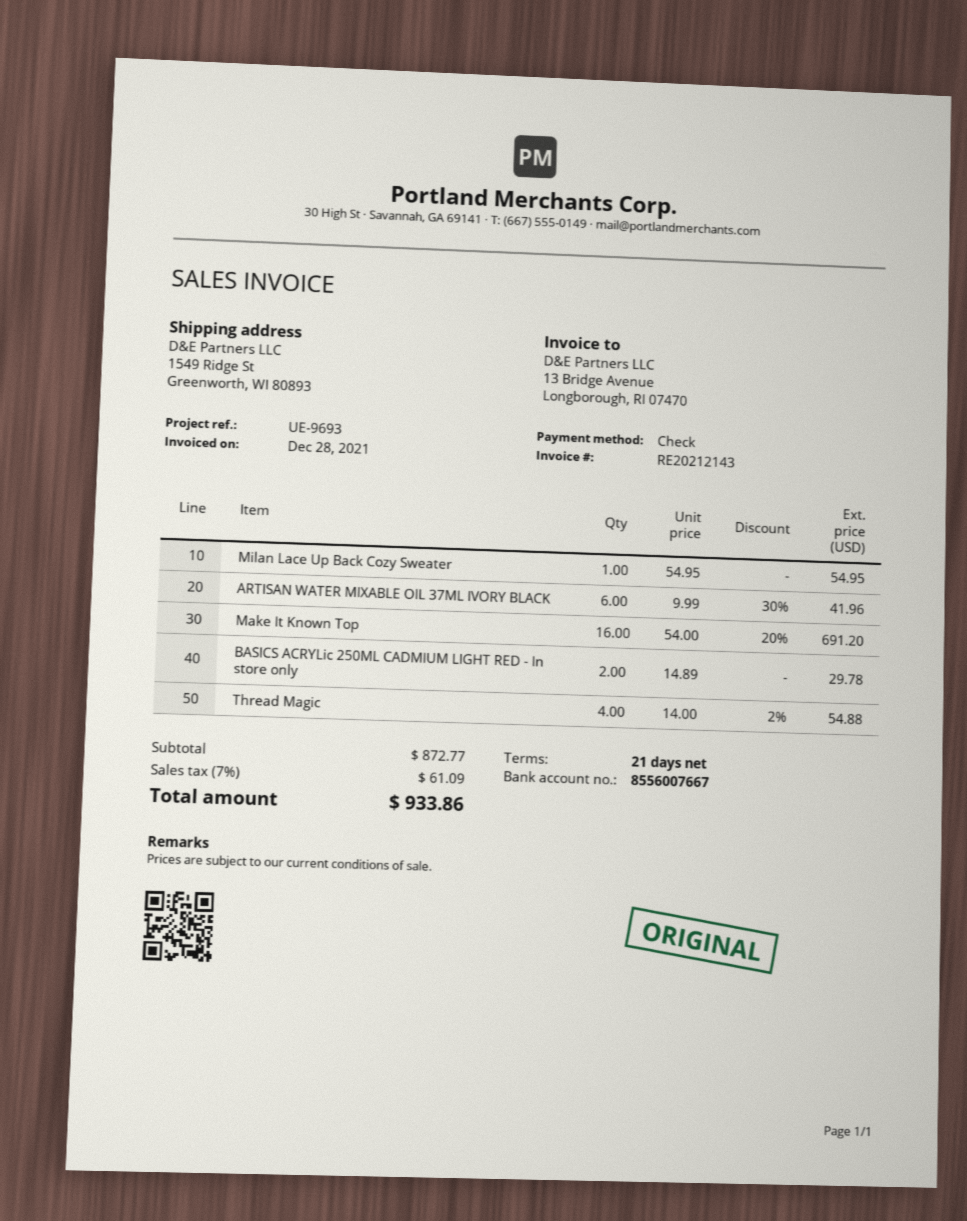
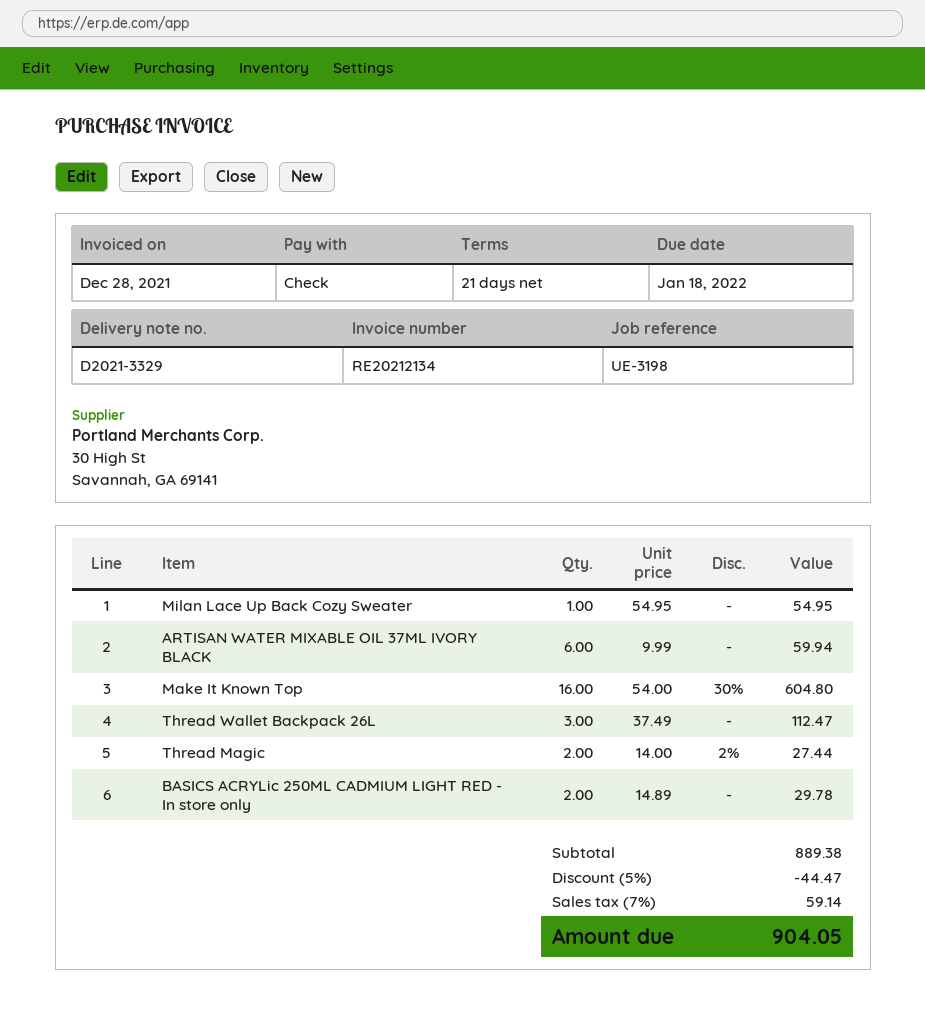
invoice number: RE20212143 -> RE20212134
reference: UE-9693 -> UE-3198
ARTISAN WATER MIXABLE OIL 37ML IVORY BLACK: 6 x 9.99 - 30% = 41.96 -> 6 x 9.99 = 59.94
Make It Known Top: 16 x 54.00 - 20% = 691.20 -> 16 x 54.00 - 30% = 604.80
Thread Magic: 4 x 14.00 - 2% = 54.88 -> 2 x 14.00 - 2% = 27.44
Thread Wallet Backpack 26L: none -> 3 x 37.49 = 112.47
subtotal: 872.77 -> 889.38
discount: none -> 5% = 44.47
tax: 7% = 61.09 -> 7% = 59.14
total: 933.86 -> 904.05

